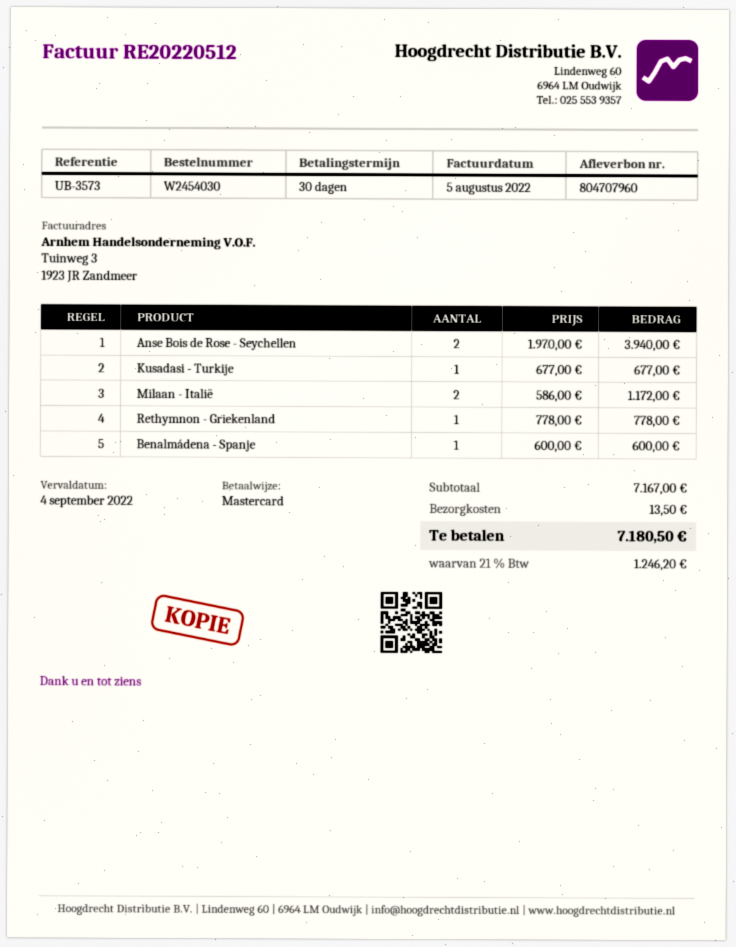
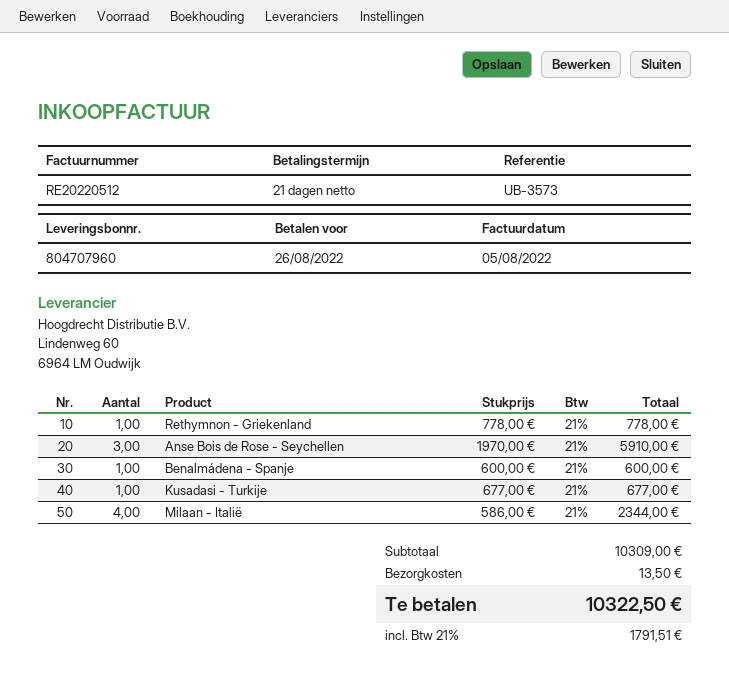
payment terms: 30 days -> 21 days
due date: 2022-09-04 -> 2022-08-26
Anse Bois de Rose - Seychellen: 2 x 1970.00 = 3940.00 -> 3 x 1970.00 = 5910.00
Milaan - Italië: 2 x 586.00 = 1172.00 -> 4 x 586.00 = 2344.00
subtotal: 7167.00 -> 10309.00
tax: 21% = 1246.20 -> 21% = 1791.51
total: 7180.50 -> 10322.50

